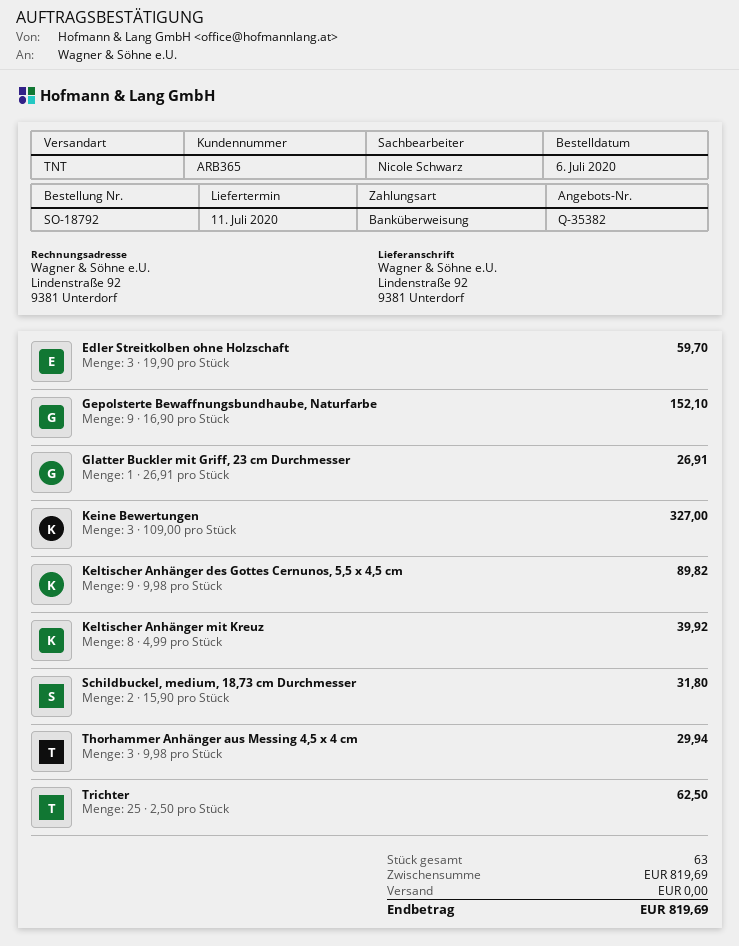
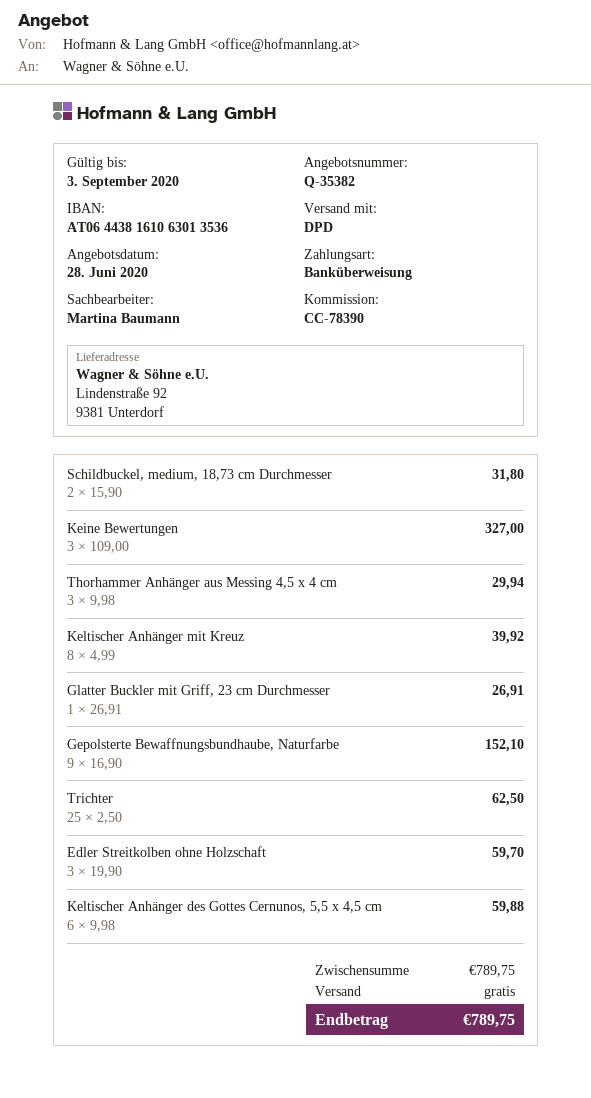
sales rep: Nicole Schwarz -> Martina Baumann
shipping method: TNT -> DPD
Keltischer Anhänger des Gottes Cernunos, 5,5 x 4,5 cm: 9 x 9.98 = 89.82 -> 6 x 9.98 = 59.88
subtotal: 819.69 -> 789.75
total: 819.69 -> 789.75

